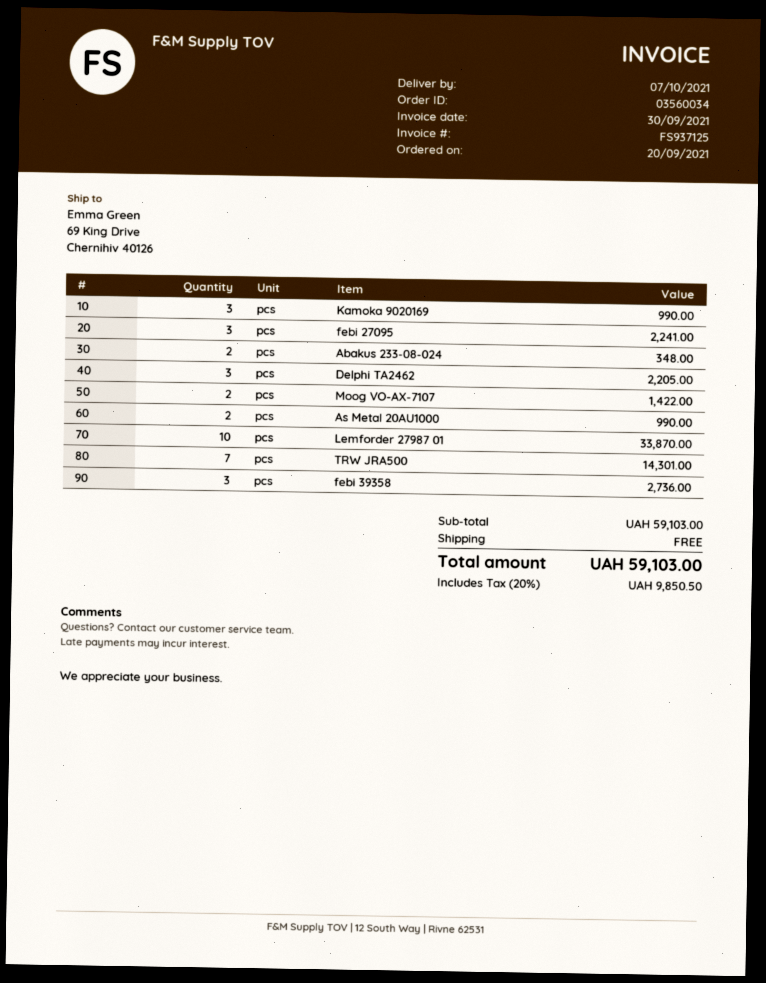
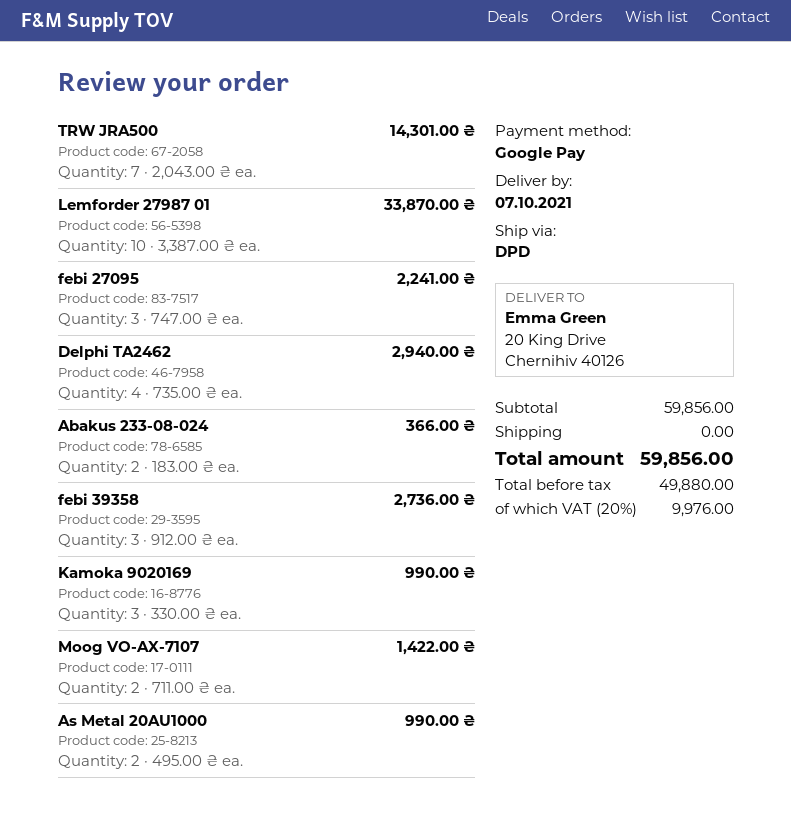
ship to: 69 King Drive, Chernihiv 40126 -> 20 King Drive, Chernihiv 40126
Abakus 233-08-024: 2 for 348.00 -> 2 for 366.00
Delphi TA2462: 3 for 2205.00 -> 4 for 2940.00
subtotal: 59103.00 -> 59856.00
tax: 20% = 9850.50 -> 20% = 9976.00
total: 59103.00 -> 59856.00

